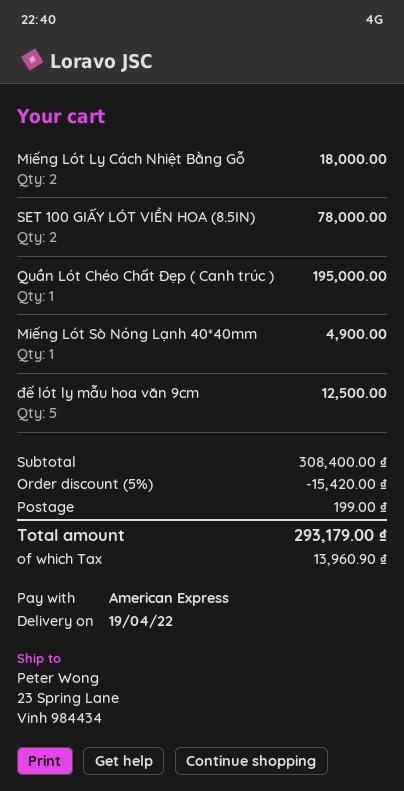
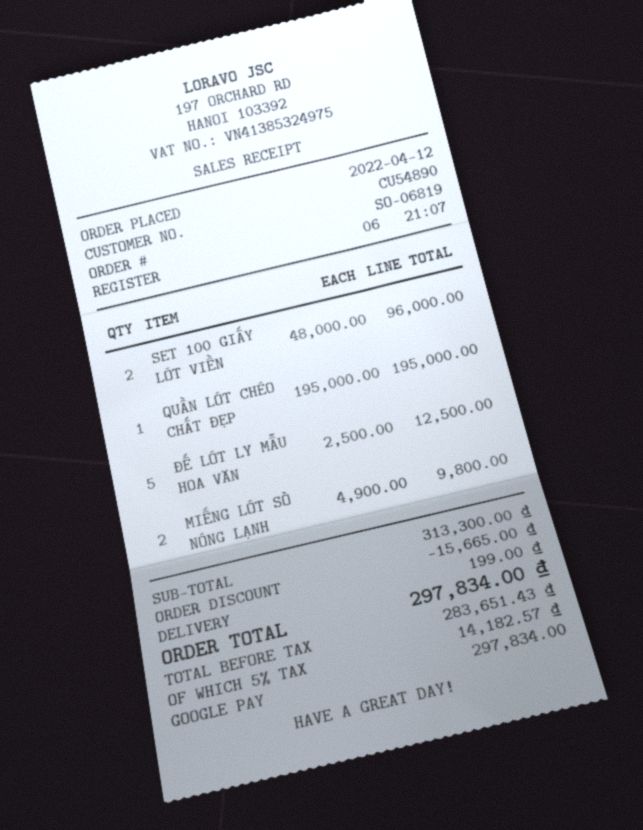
payment method: American Express -> Google Pay
Miếng Lót Ly Cách Nhiệt Bằng Gỗ: 2 for 18000.00 -> none
SET 100 GIẤY LÓT VIỀN HOA (8.5IN): 2 for 78000.00 -> 2 for 96000.00
Miếng Lót Sò Nóng Lạnh 40*40mm: 1 for 4900.00 -> 2 for 9800.00
subtotal: 308400.00 -> 313300.00
discount: 15420.00 -> 15665.00
tax: 13960.90 -> 14182.57
total: 293179.00 -> 297834.00

